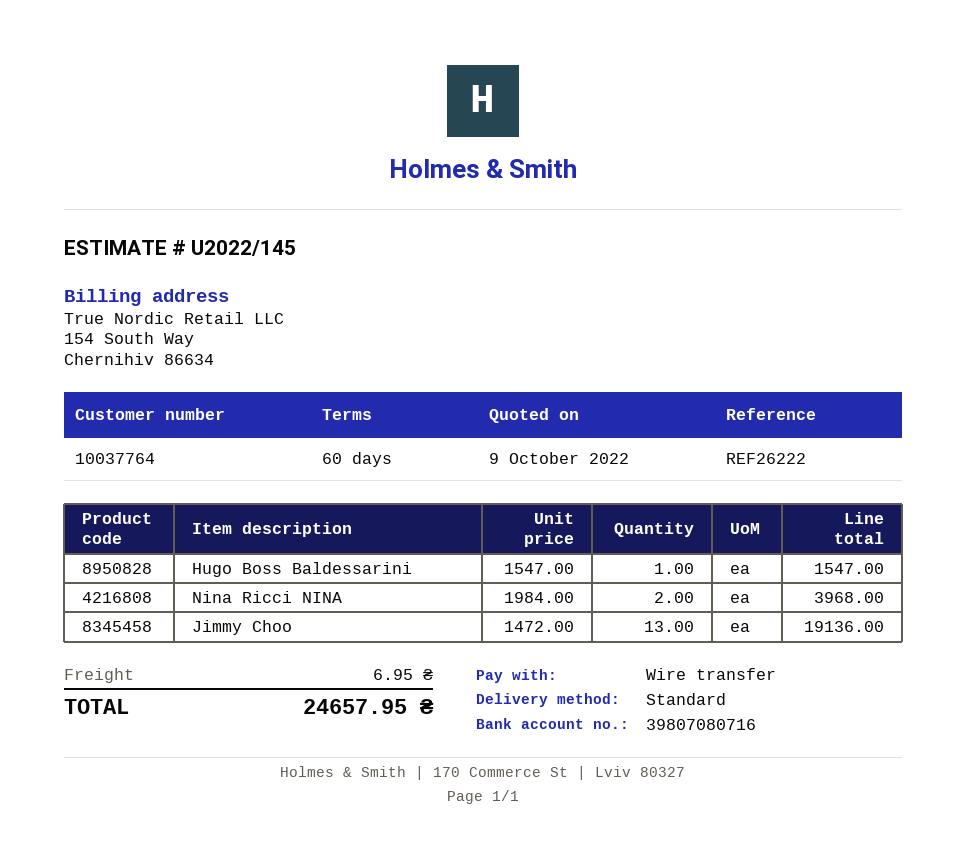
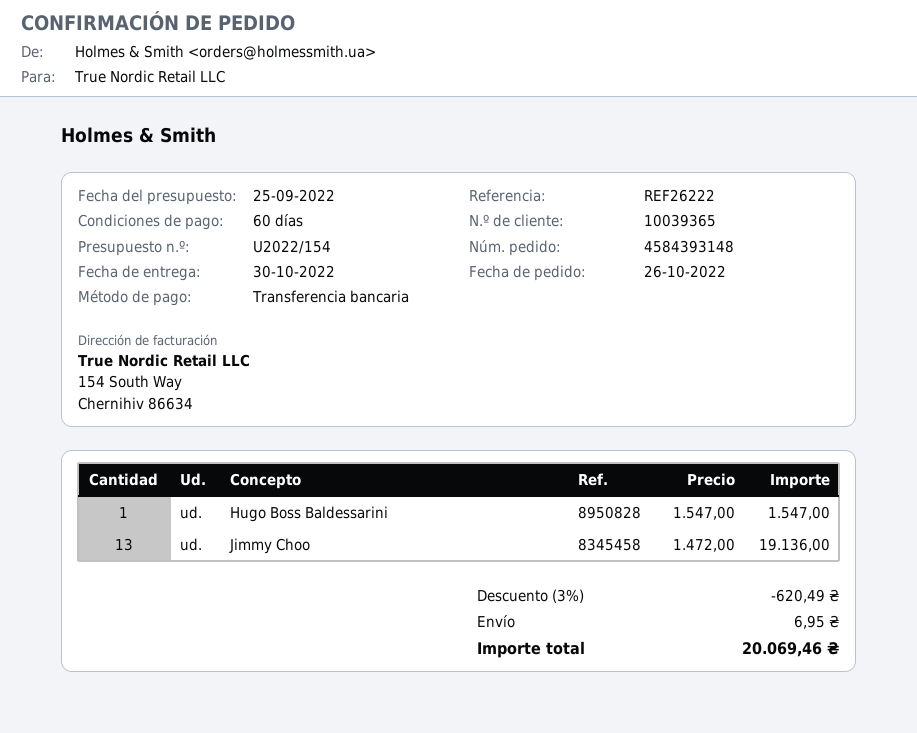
quote number: U2022/145 -> U2022/154
quote date: 2022-10-09 -> 2022-09-25
customer number: 10037764 -> 10039365
Nina Ricci NINA: 2 x 1984.00 = 3968.00 -> none
discount: none -> 3% = 620.49
total: 24657.95 -> 20069.46

